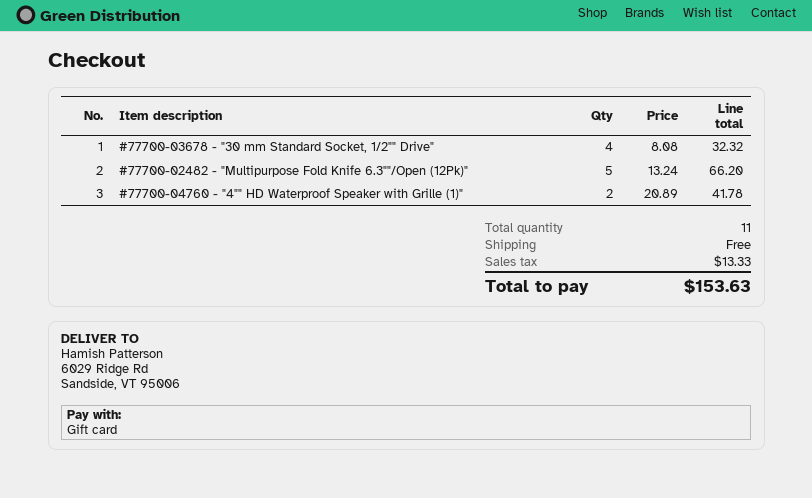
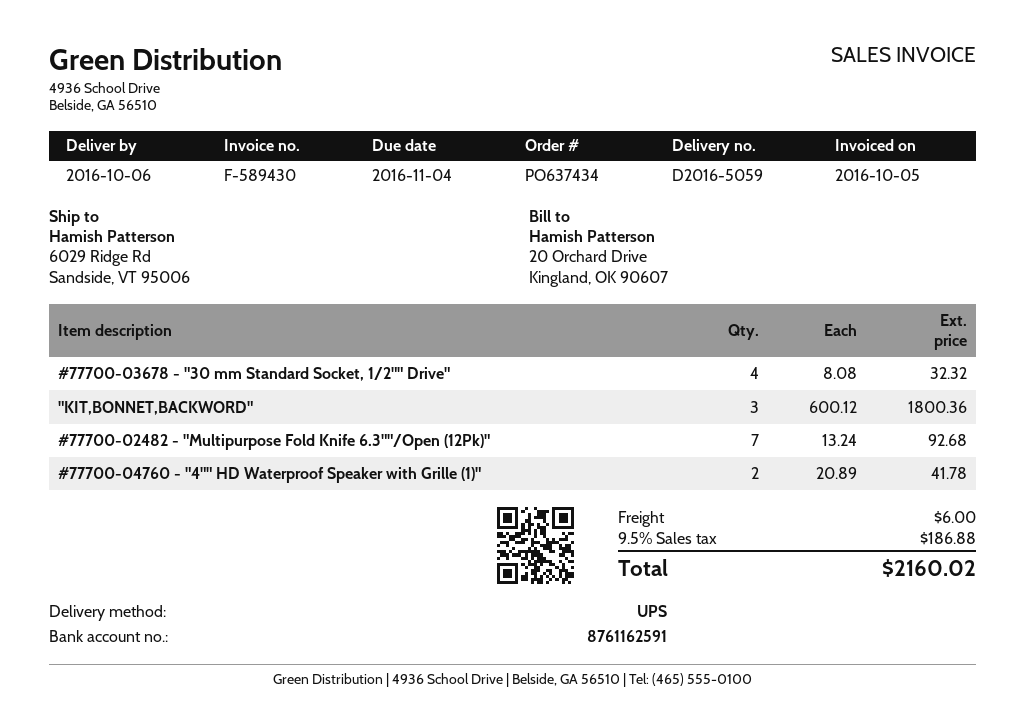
#77700-02482 - "Multipurpose Fold Knife 6.3""/Open (12Pk)": 5 x 13.24 = 66.20 -> 7 x 13.24 = 92.68
"KIT,BONNET,BACKWORD": none -> 3 x 600.12 = 1800.36
shipping: 0.00 -> 6.00
tax: 13.33 -> 186.88
total: 153.63 -> 2160.02

